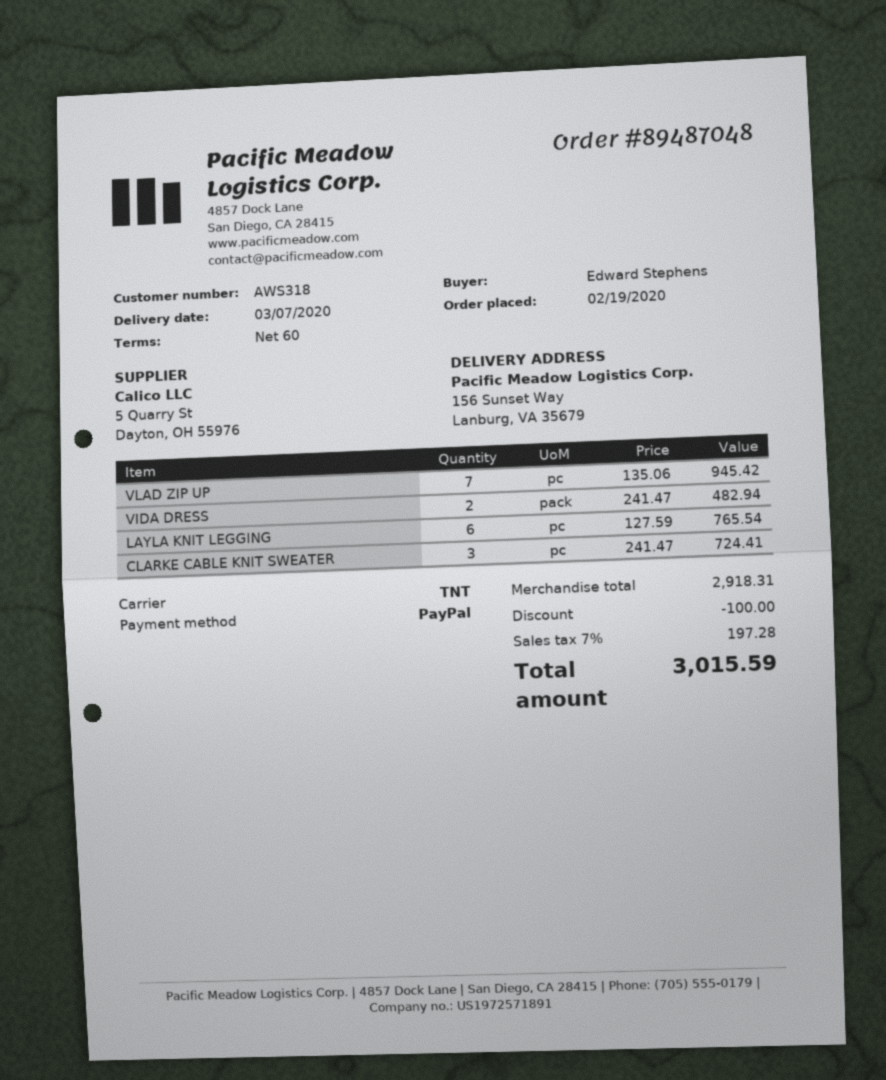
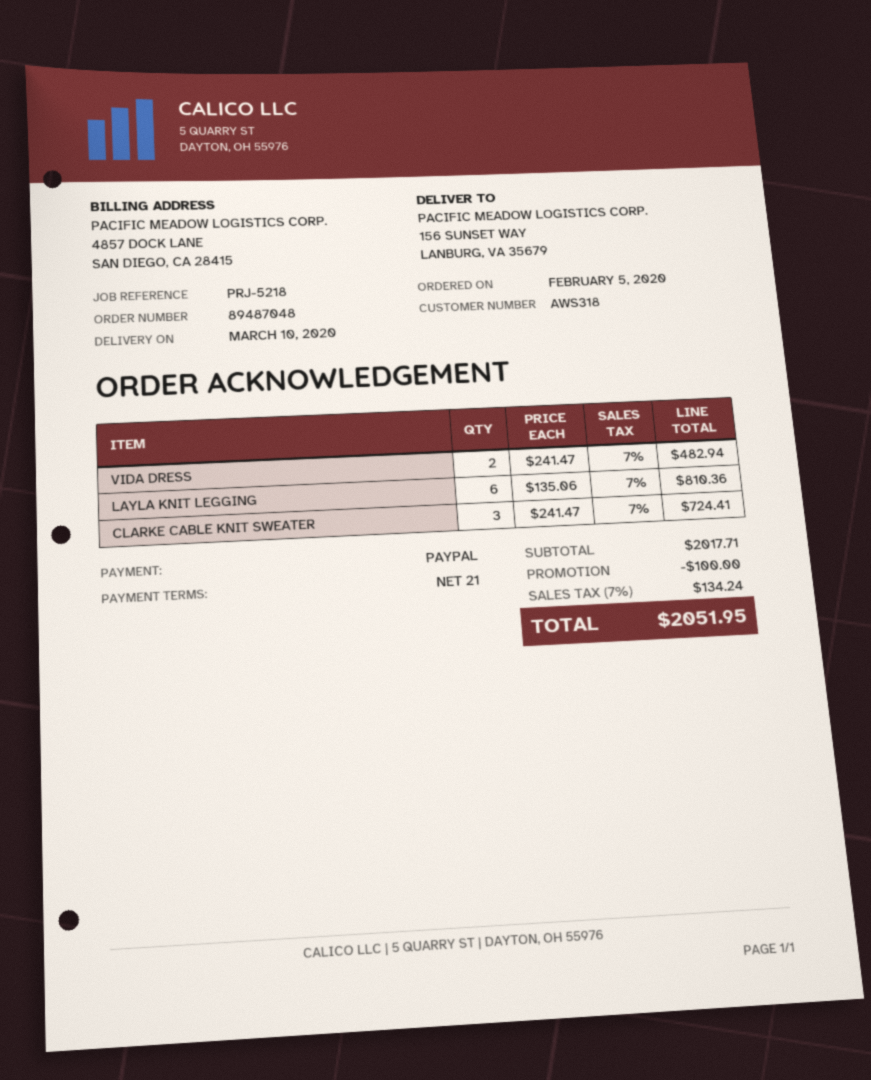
order date: 2020-02-19 -> 2020-02-05
delivery date: 2020-03-07 -> 2020-03-10
payment terms: 60 days -> 21 days
VLAD ZIP UP: 7 x 135.06 = 945.42 -> none
LAYLA KNIT LEGGING: 6 x 127.59 = 765.54 -> 6 x 135.06 = 810.36
subtotal: 2918.31 -> 2017.71
tax: 7% = 197.28 -> 7% = 134.24
total: 3015.59 -> 2051.95

